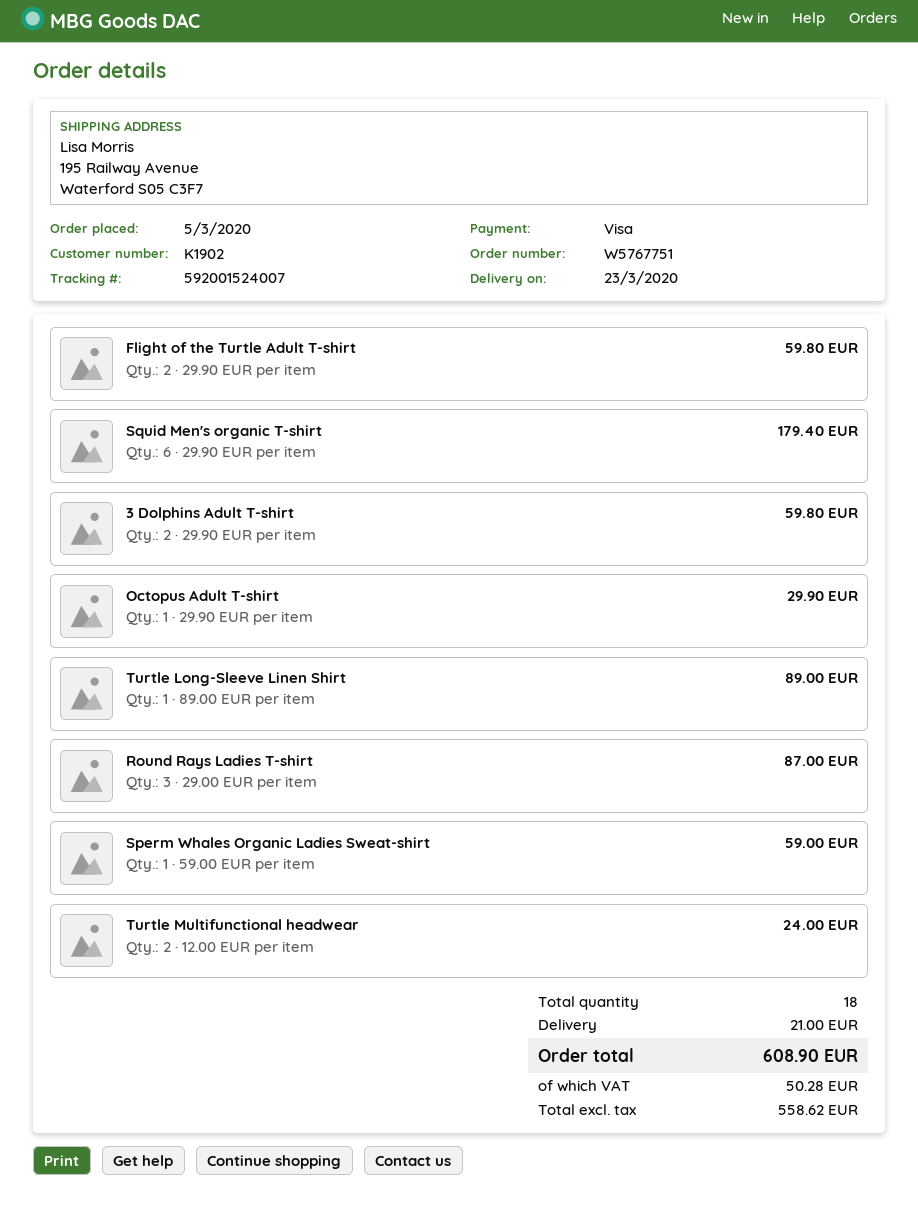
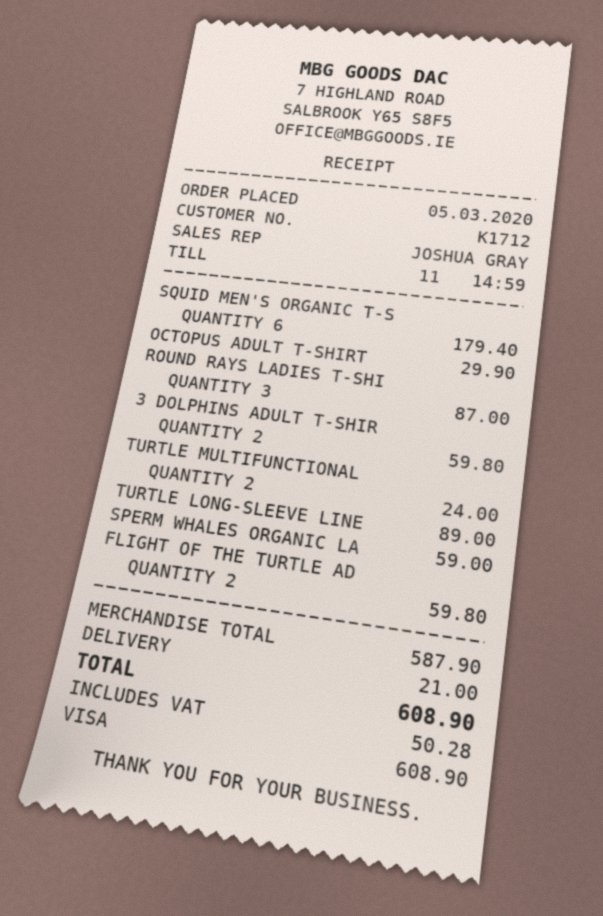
customer number: K1902 -> K1712

